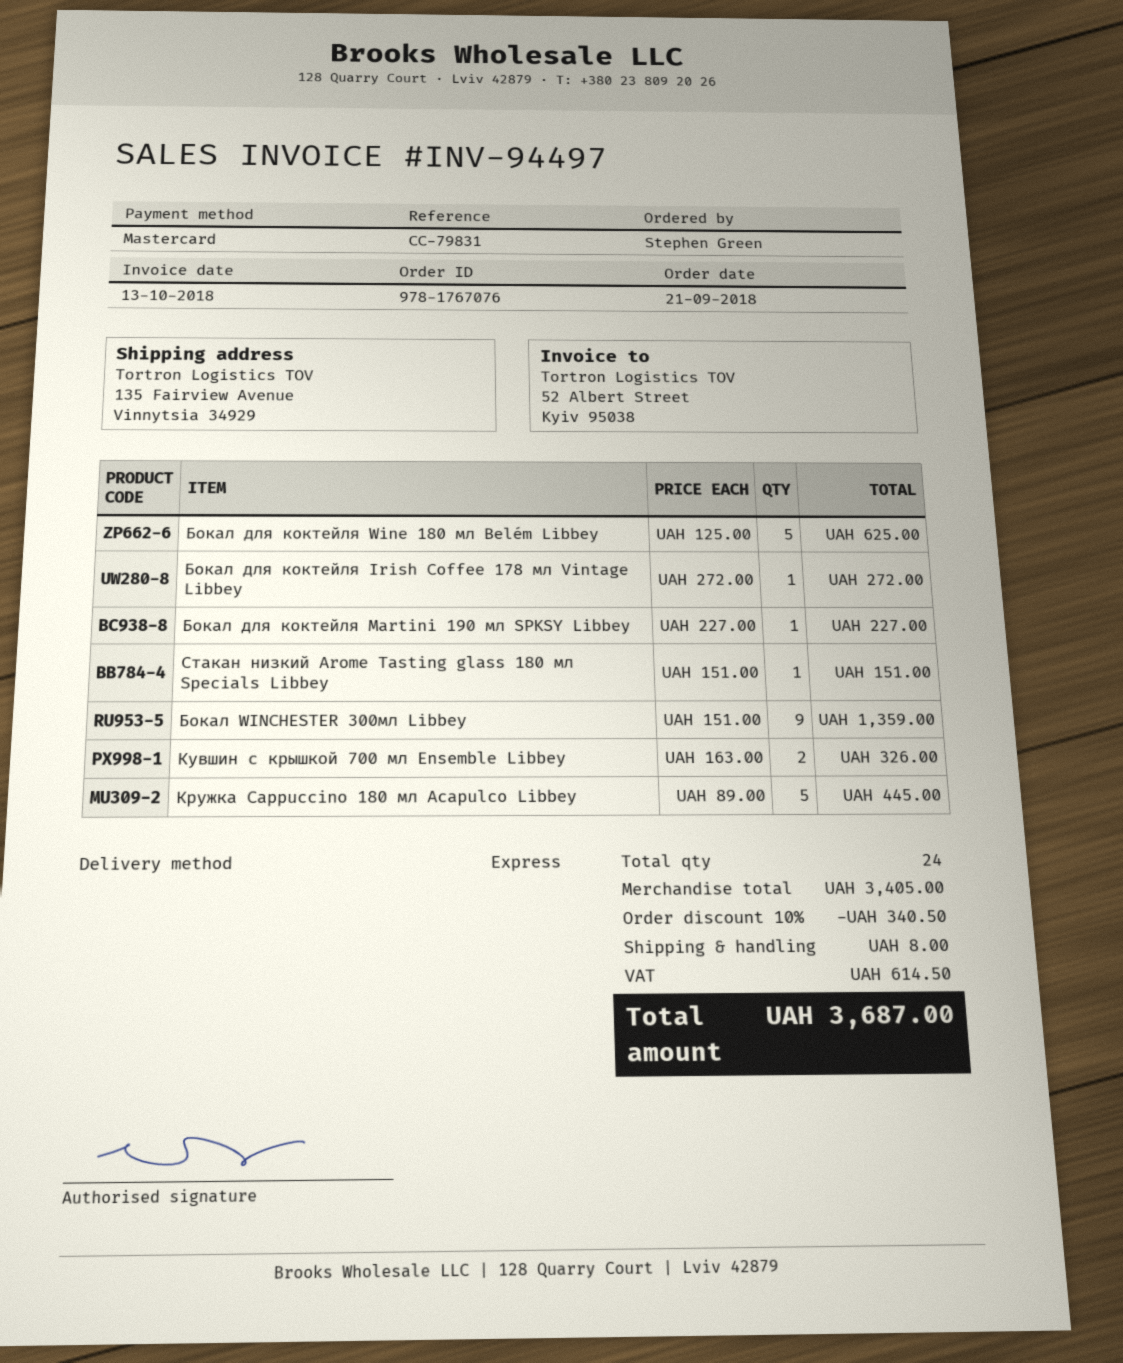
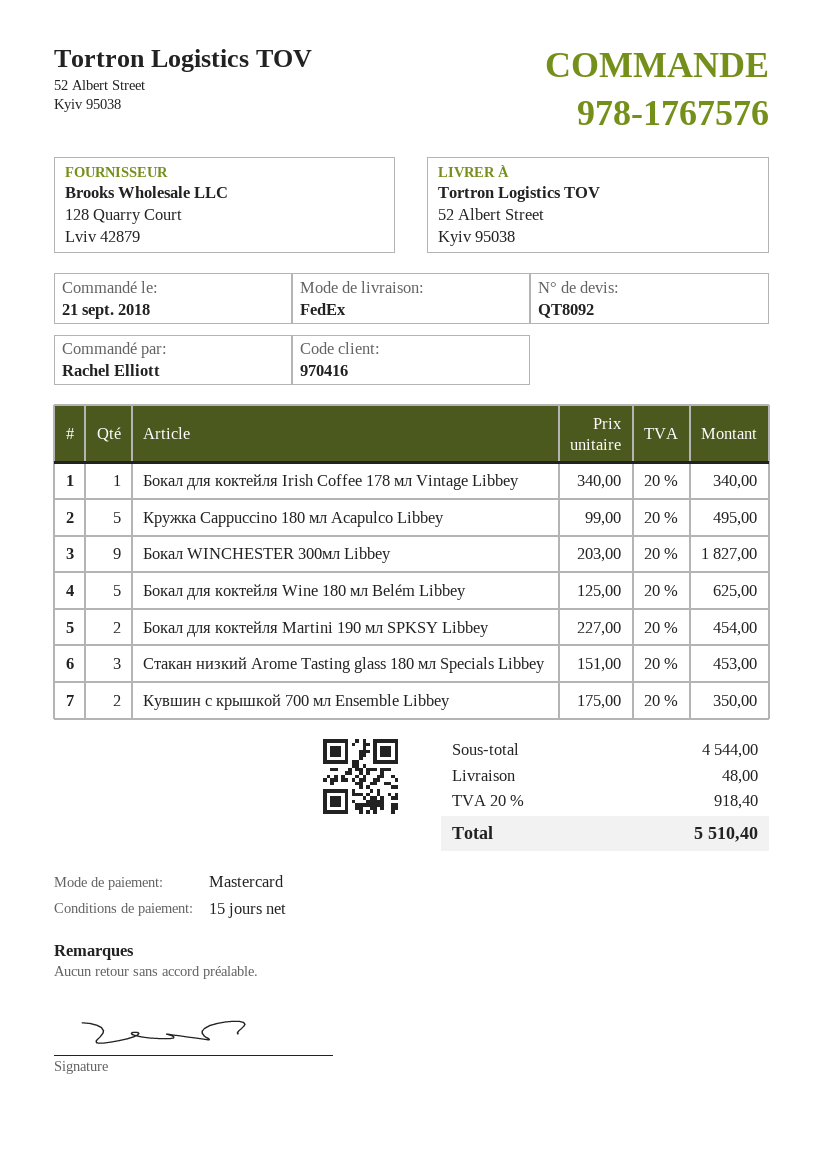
order number: 978-1767076 -> 978-1767576
ordered by: Stephen Green -> Rachel Elliott
shipping method: express -> FedEx
ship to: 135 Fairview Avenue, Vinnytsia 34929 -> 52 Albert Street, Kyiv 95038
Бокал для коктейля Irish Coffee 178 мл Vintage Libbey: 1 x 272.00 = 272.00 -> 1 x 340.00 = 340.00
Бокал для коктейля Martini 190 мл SPKSY Libbey: 1 x 227.00 = 227.00 -> 2 x 227.00 = 454.00
Стакан низкий Arome Tasting glass 180 мл Specials Libbey: 1 x 151.00 = 151.00 -> 3 x 151.00 = 453.00
Бокал WINCHESTER 300мл Libbey: 9 x 151.00 = 1359.00 -> 9 x 203.00 = 1827.00
Кувшин с крышкой 700 мл Ensemble Libbey: 2 x 163.00 = 326.00 -> 2 x 175.00 = 350.00
Кружка Cappuccino 180 мл Acapulco Libbey: 5 x 89.00 = 445.00 -> 5 x 99.00 = 495.00
subtotal: 3405.00 -> 4544.00
discount: 10% = 340.50 -> none
shipping: 8.00 -> 48.00
tax: 614.50 -> 918.40
total: 3687.00 -> 5510.40

